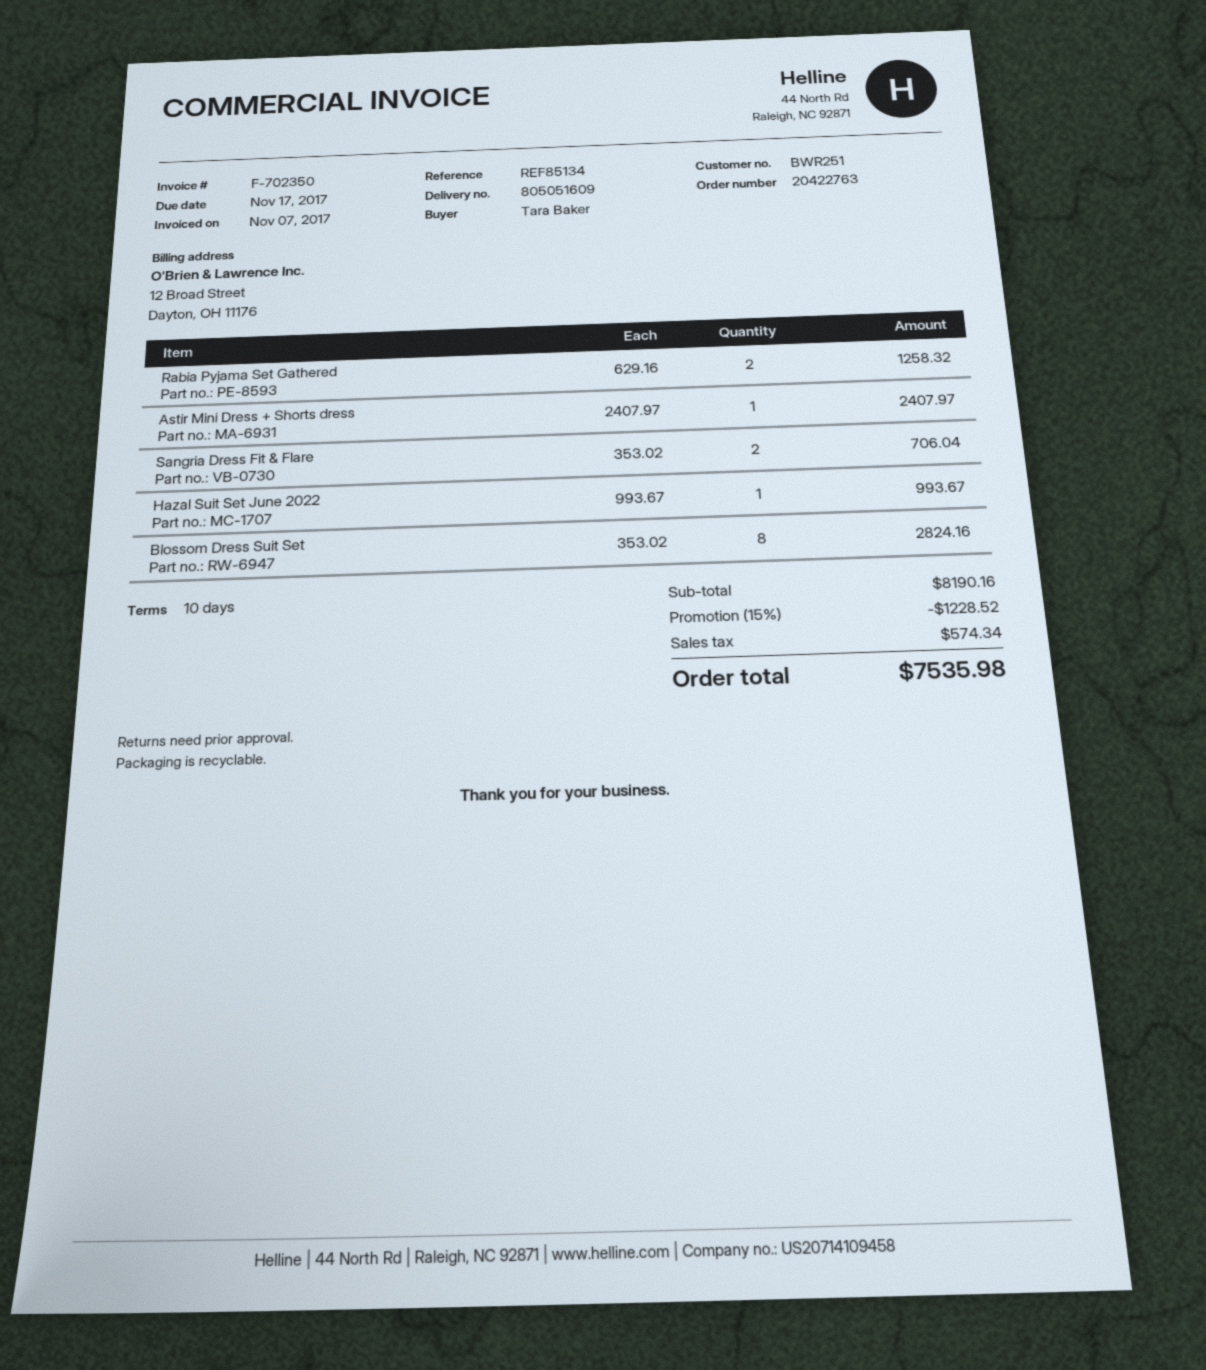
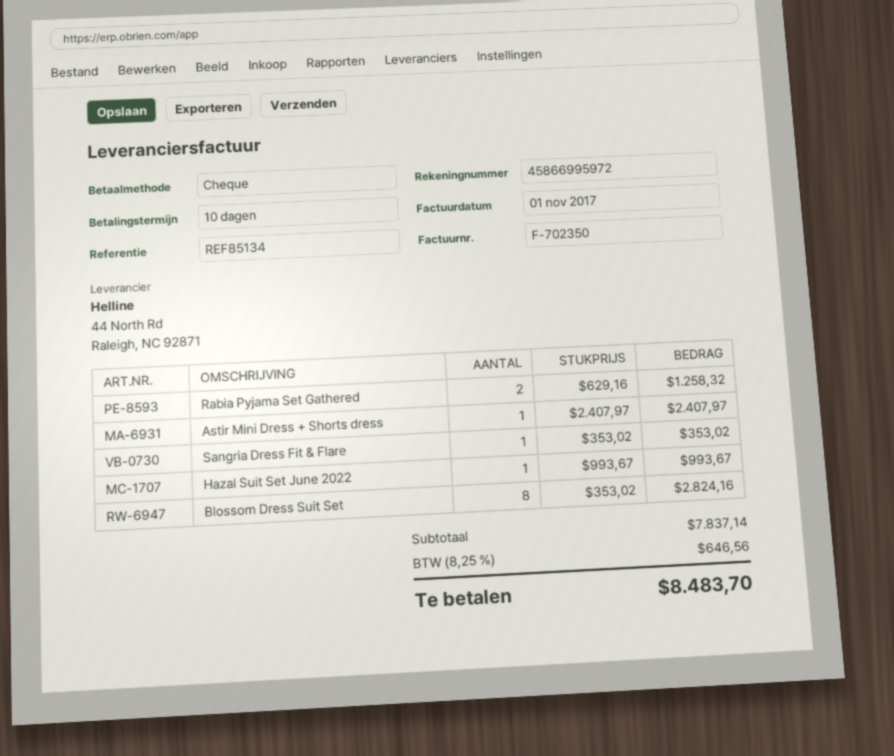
invoice date: 2017-11-07 -> 2017-11-01
Sangria Dress Fit & Flare: 2 x 353.02 = 706.04 -> 1 x 353.02 = 353.02
subtotal: 8190.16 -> 7837.14
discount: 15% = 1228.52 -> none
tax: 574.34 -> 646.56
total: 7535.98 -> 8483.70

